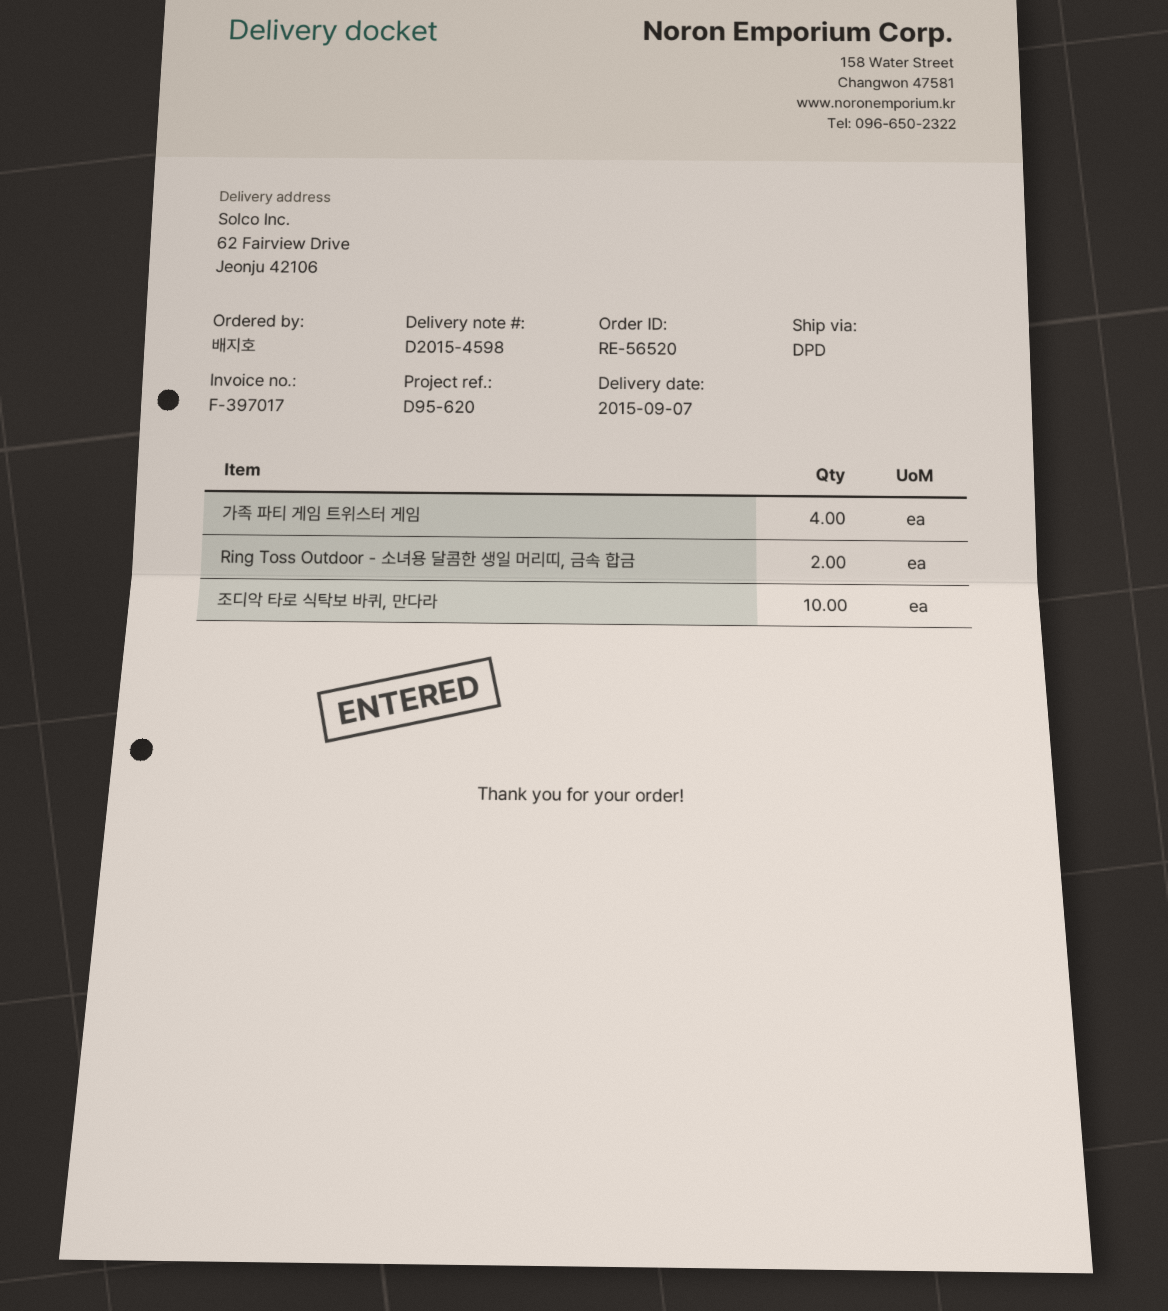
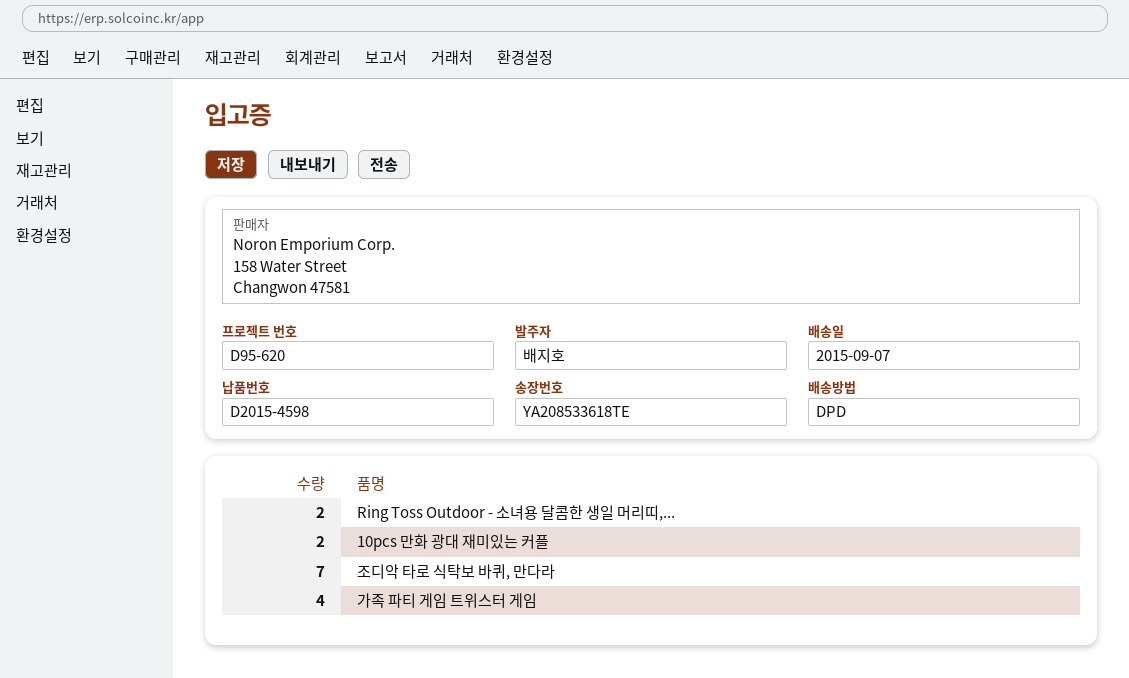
조디악 타로 식탁보 바퀴, 만다라: 10 -> 7
10pcs 만화 광대 재미있는 커플: none -> 2

